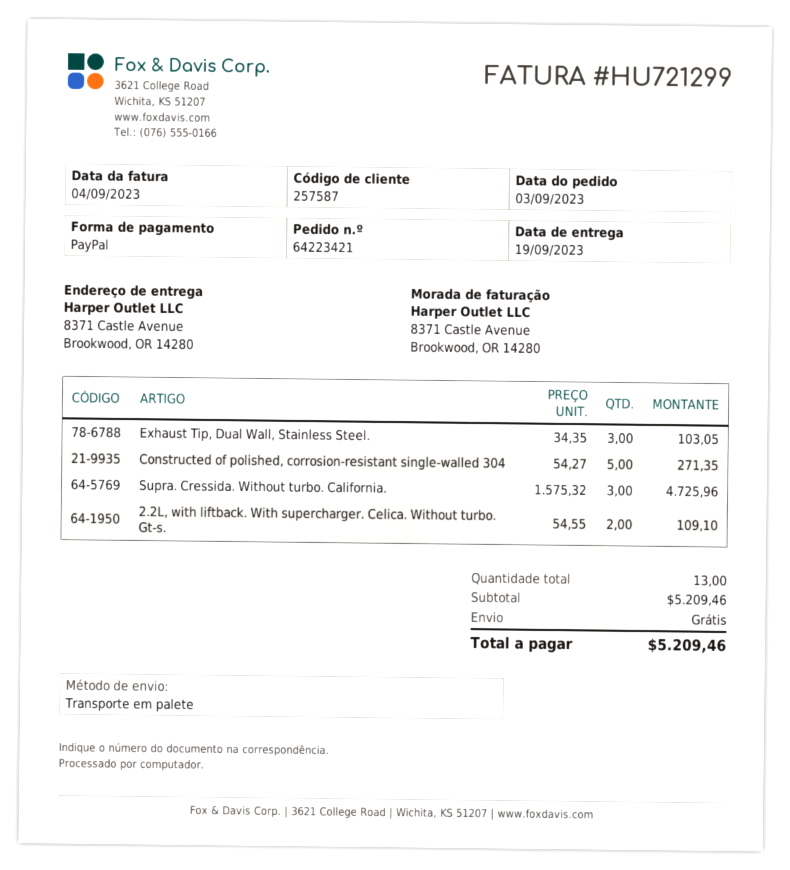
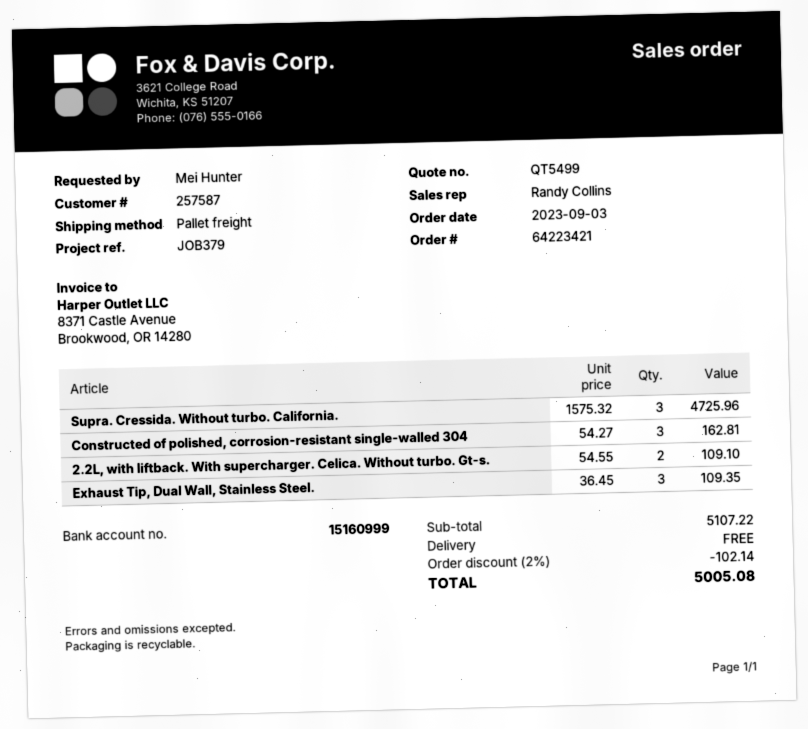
Exhaust Tip, Dual Wall, Stainless Steel.: 3 x 34.35 = 103.05 -> 3 x 36.45 = 109.35
Constructed of polished, corrosion-resistant single-walled 304: 5 x 54.27 = 271.35 -> 3 x 54.27 = 162.81
subtotal: 5209.46 -> 5107.22
discount: none -> 2% = 102.14
total: 5209.46 -> 5005.08

